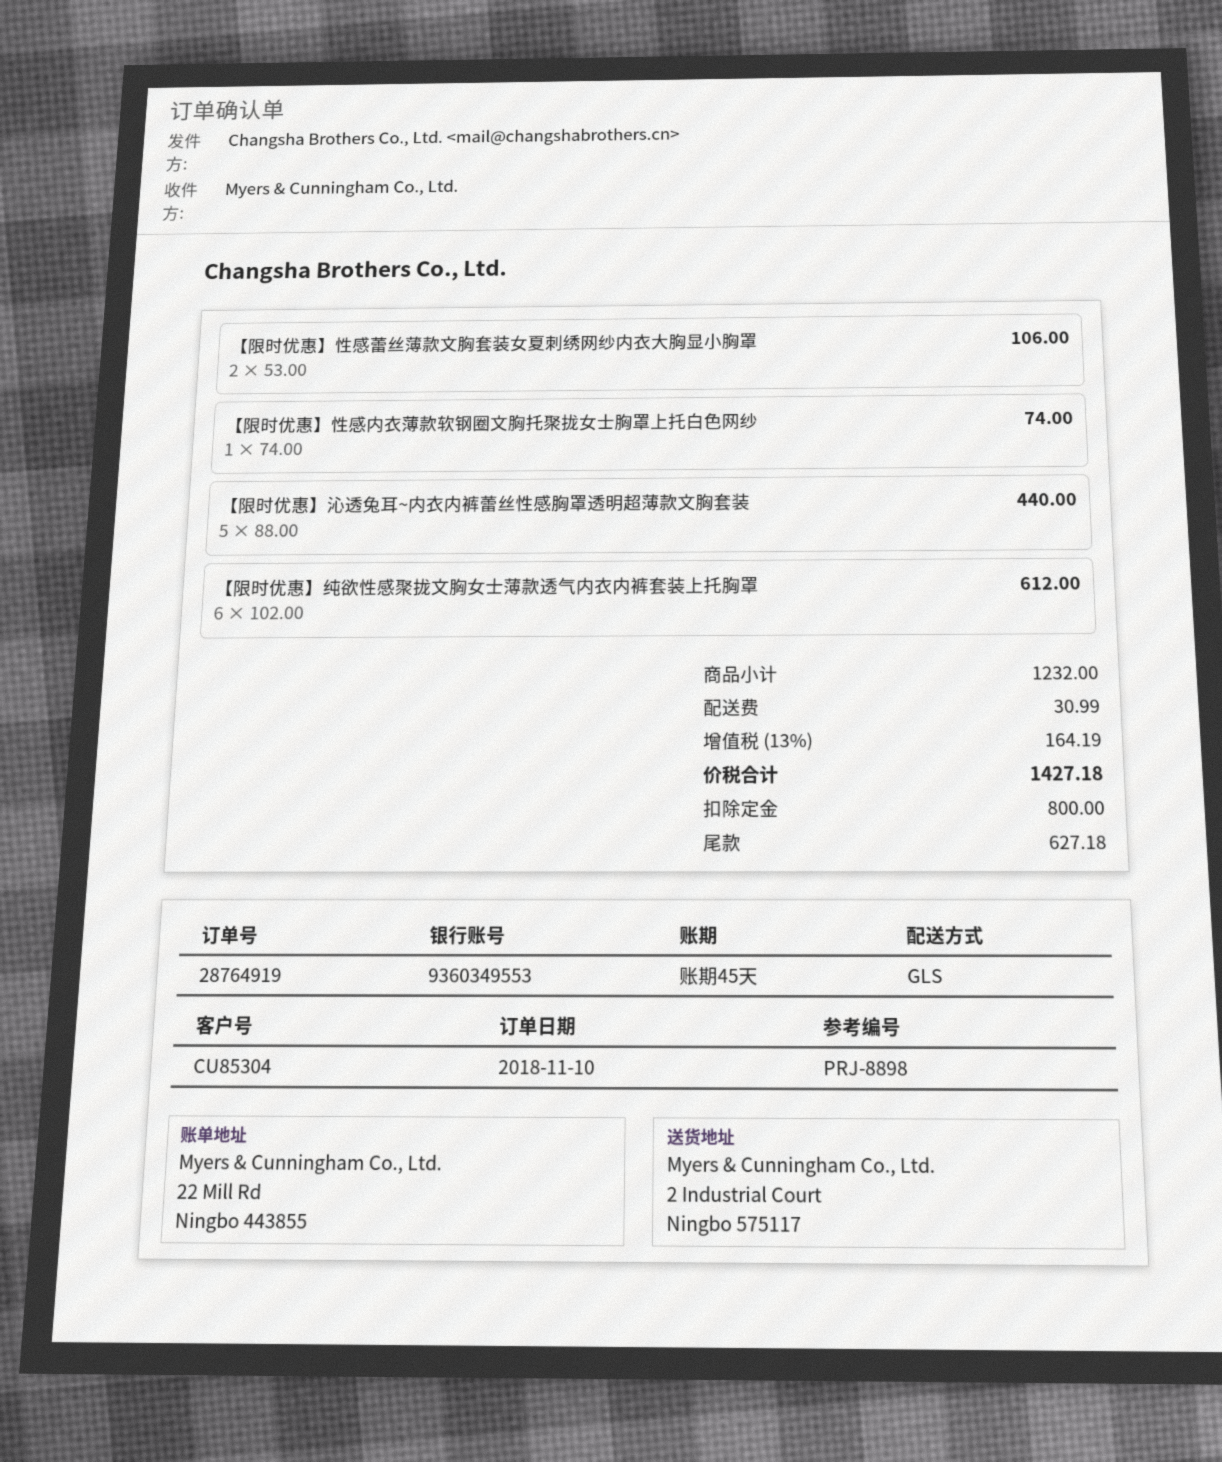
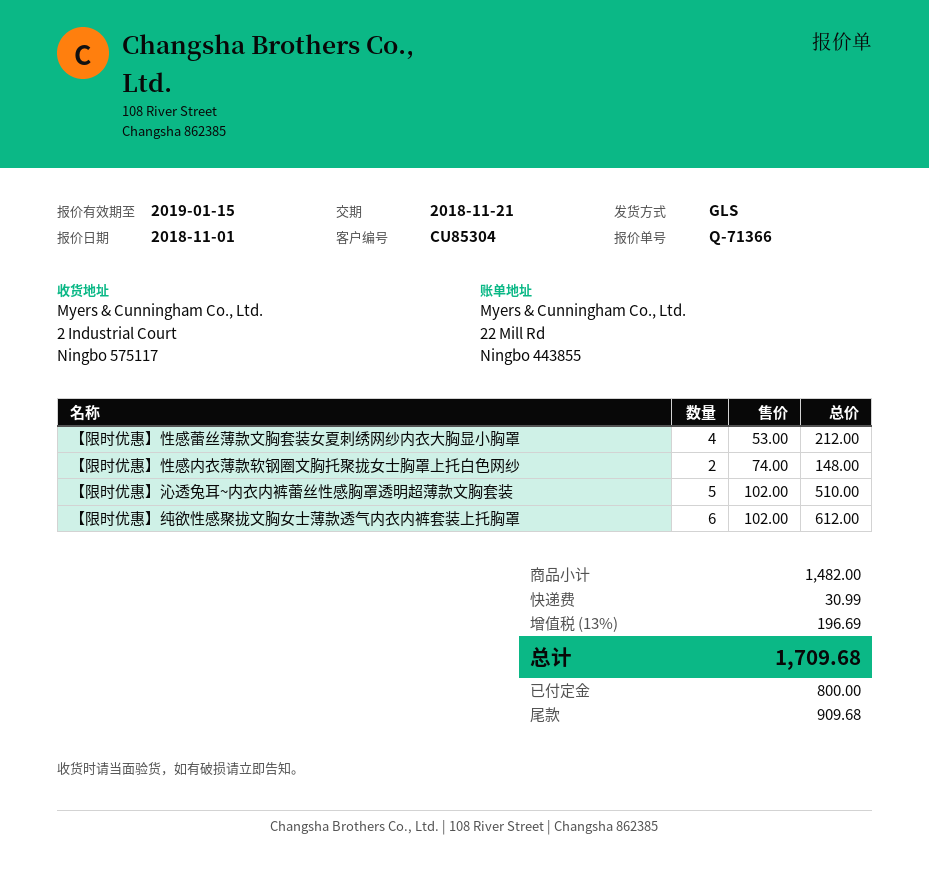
【限时优惠】性感蕾丝薄款文胸套装女夏刺绣网纱内衣大胸显小胸罩: 2 x 53.00 = 106.00 -> 4 x 53.00 = 212.00
【限时优惠】性感内衣薄款软钢圈文胸托聚拢女士胸罩上托白色网纱: 1 x 74.00 = 74.00 -> 2 x 74.00 = 148.00
【限时优惠】沁透兔耳~内衣内裤蕾丝性感胸罩透明超薄款文胸套装: 5 x 88.00 = 440.00 -> 5 x 102.00 = 510.00
subtotal: 1232.00 -> 1482.00
tax: 13% = 164.19 -> 13% = 196.69
total: 1427.18 -> 1709.68
balance: 627.18 -> 909.68

